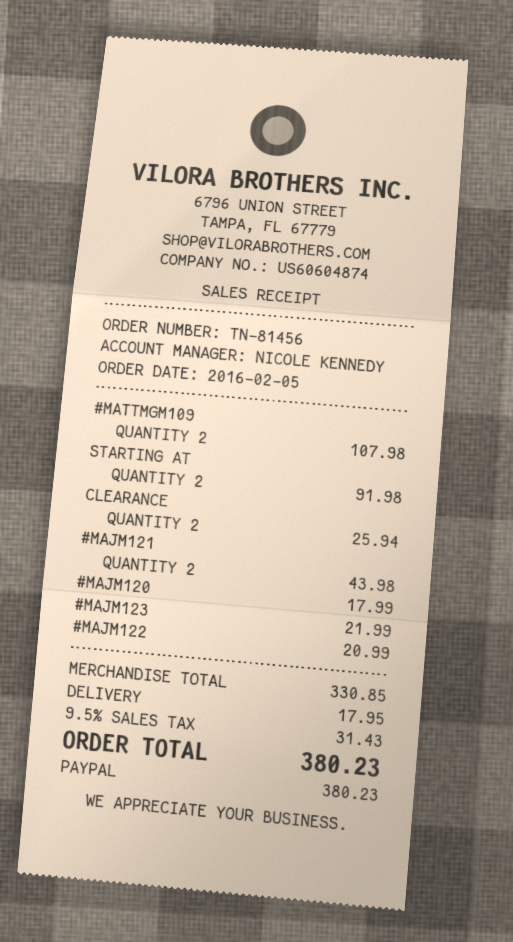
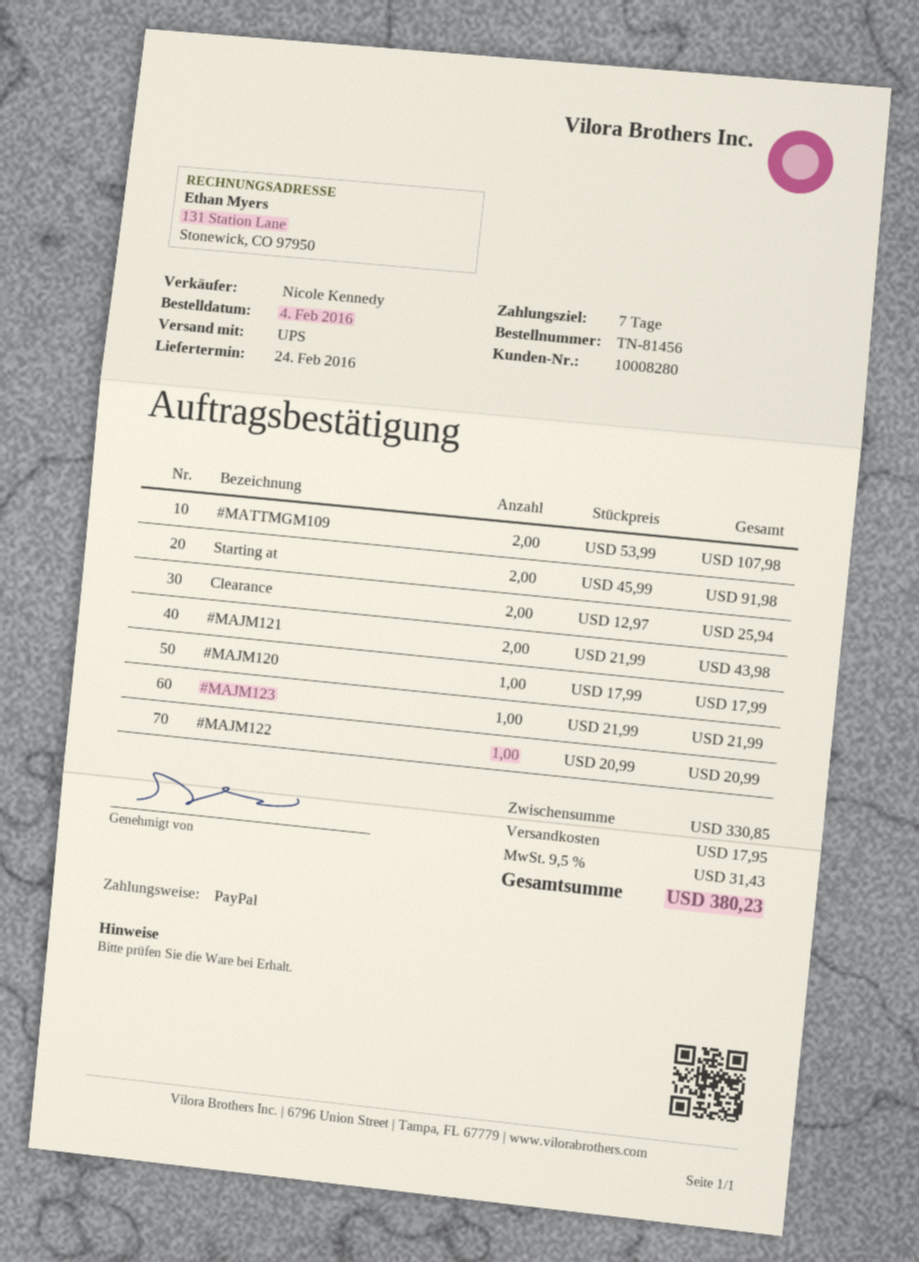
order date: 2016-02-05 -> 2016-02-04

